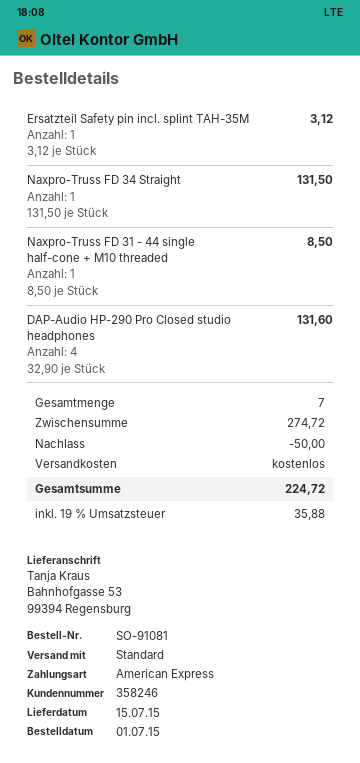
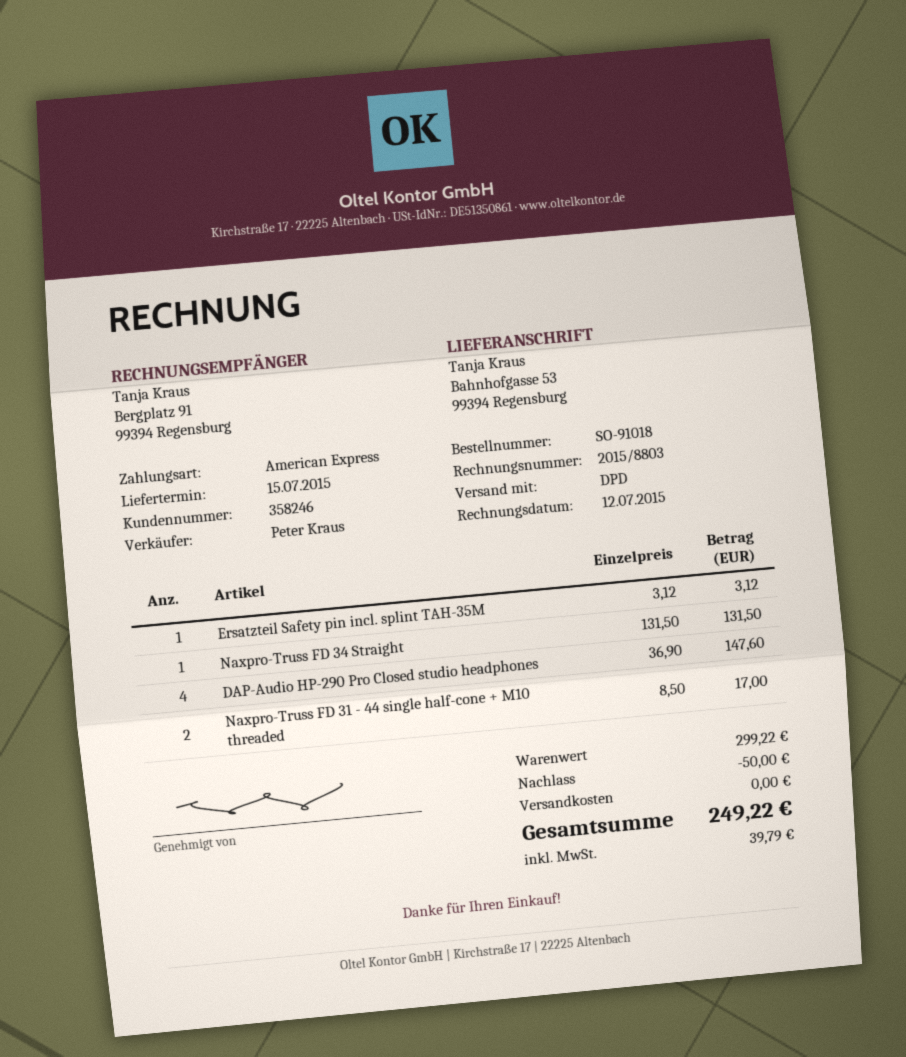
order number: SO-91081 -> SO-91018
shipping method: standard -> DPD
Naxpro-Truss FD 31 - 44 single half-cone + M10 threaded: 1 x 8.50 = 8.50 -> 2 x 8.50 = 17.00
DAP-Audio HP-290 Pro Closed studio headphones: 4 x 32.90 = 131.60 -> 4 x 36.90 = 147.60
subtotal: 274.72 -> 299.22
tax: 35.88 -> 39.79
total: 224.72 -> 249.22

